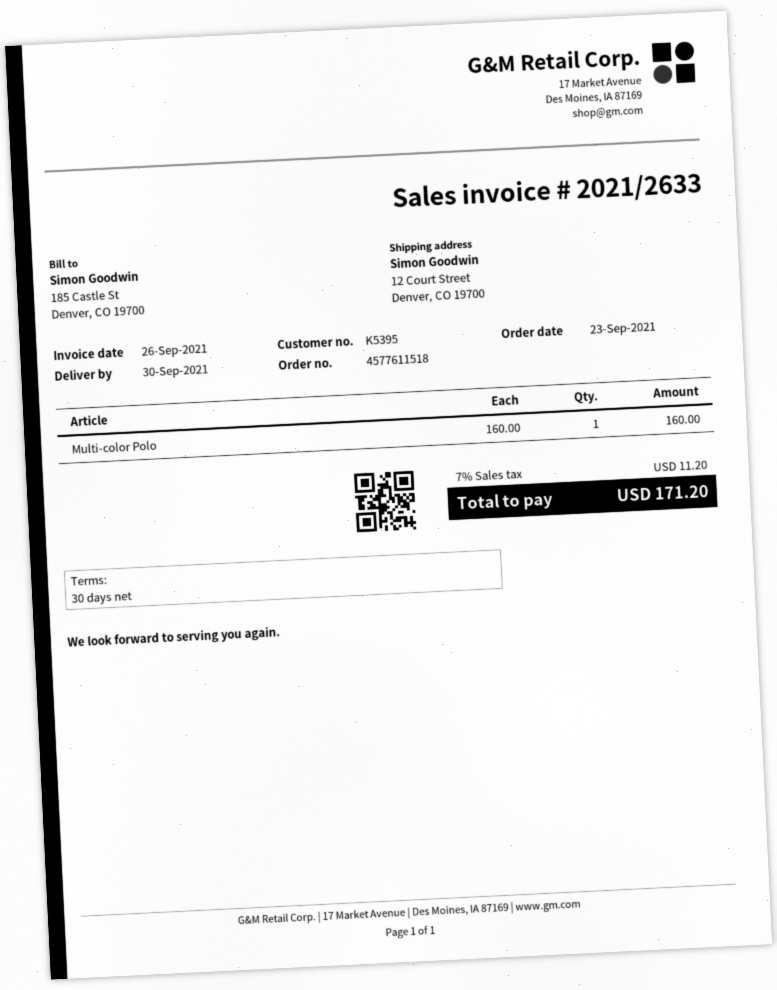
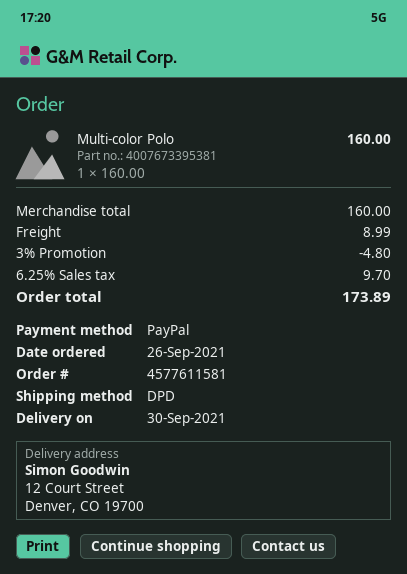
order number: 4577611518 -> 4577611581
order date: 2021-09-23 -> 2021-09-26
discount: none -> 3% = 4.80
shipping: none -> 8.99
tax: 7% = 11.20 -> 6.25% = 9.70
total: 171.20 -> 173.89

